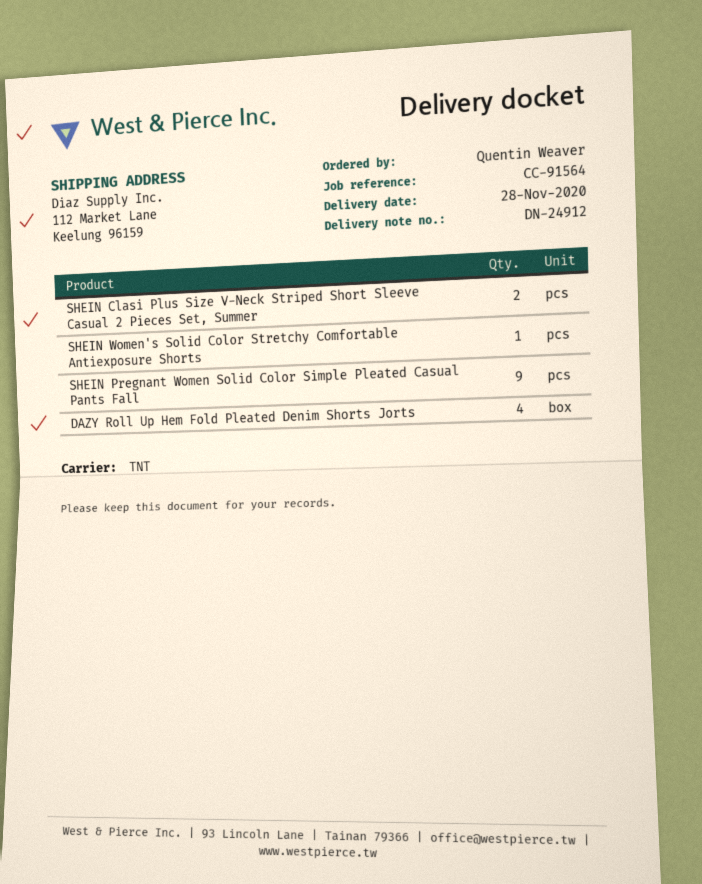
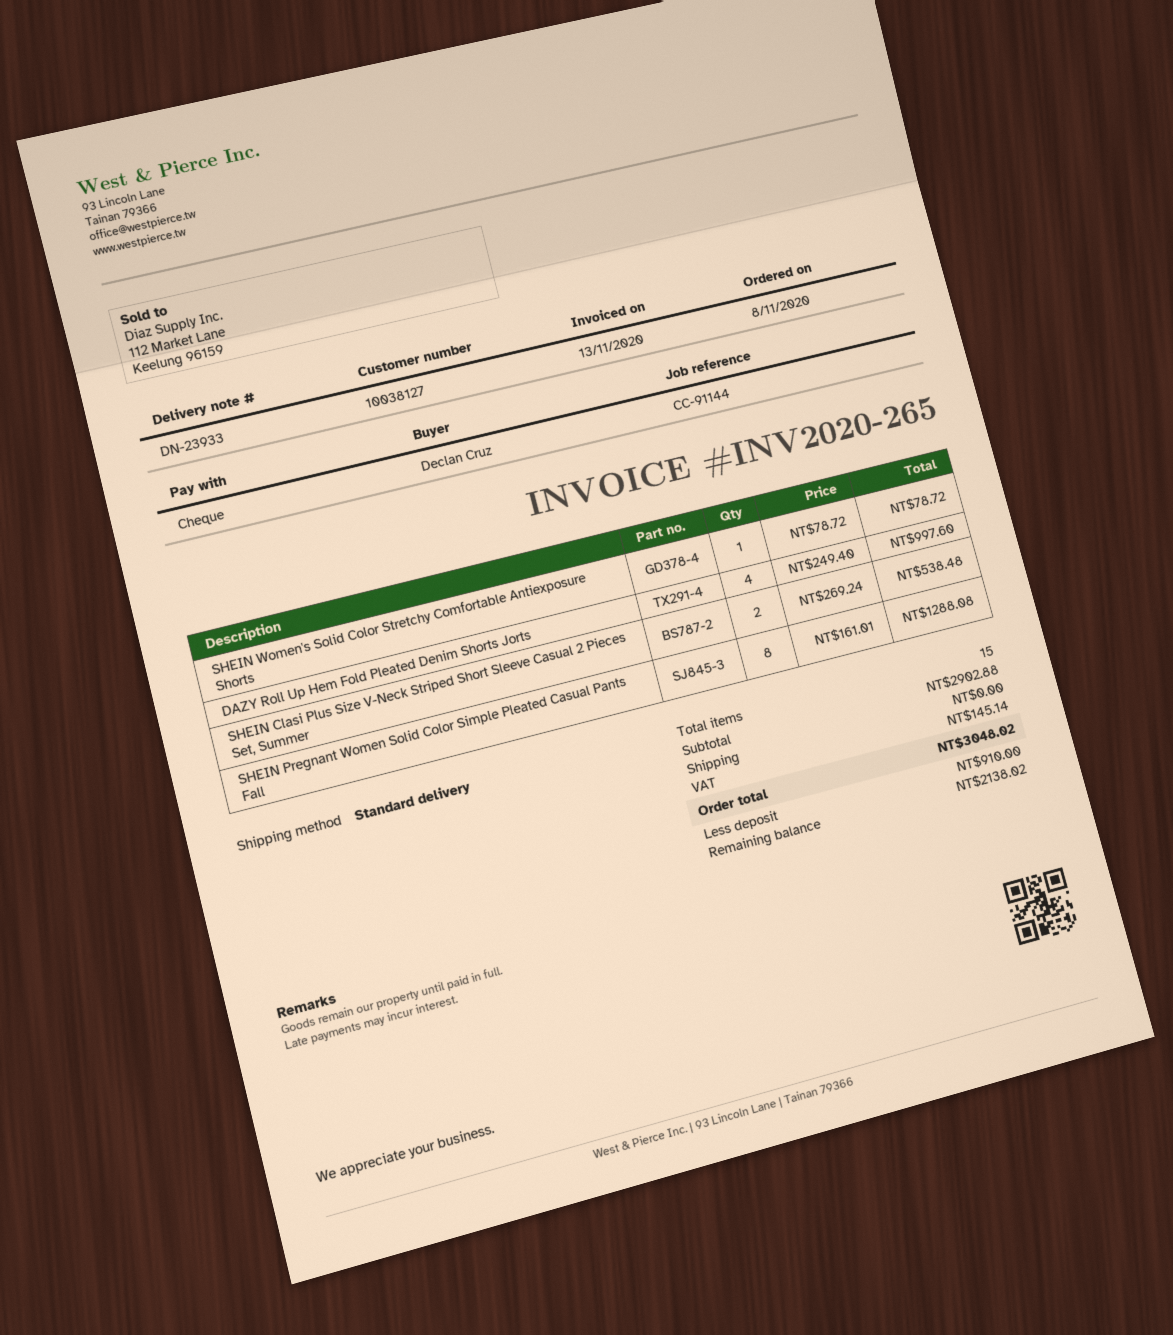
delivery note number: DN-24912 -> DN-23933
reference: CC-91564 -> CC-91144
ordered by: Quentin Weaver -> Declan Cruz
shipping method: TNT -> standard
SHEIN Pregnant Women Solid Color Simple Pleated Casual Pants Fall: 9 -> 8

